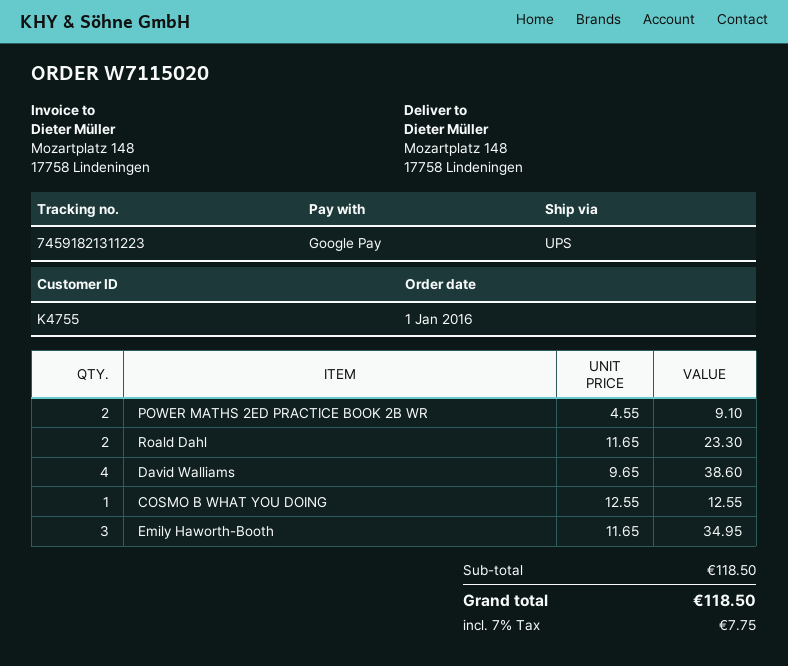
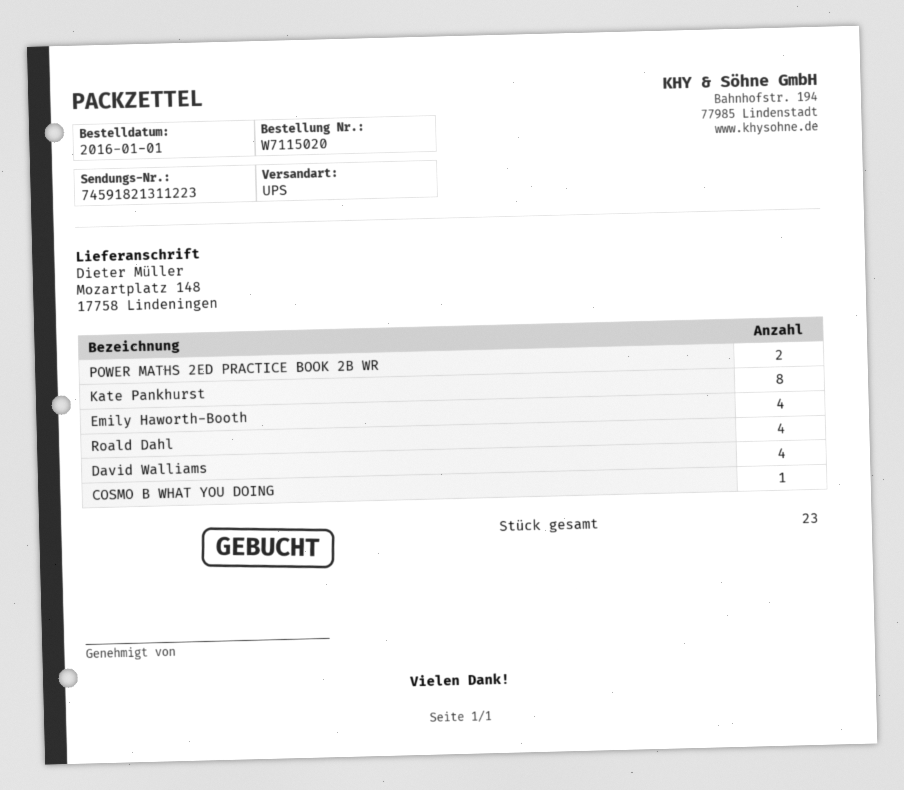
Roald Dahl: 2 -> 4
Emily Haworth-Booth: 3 -> 4
Kate Pankhurst: none -> 8

